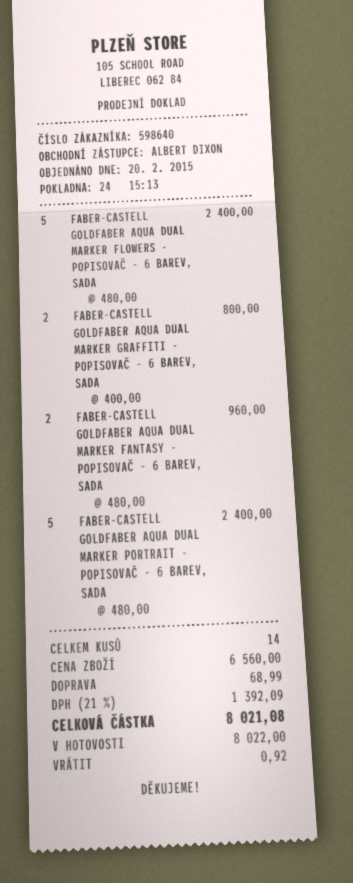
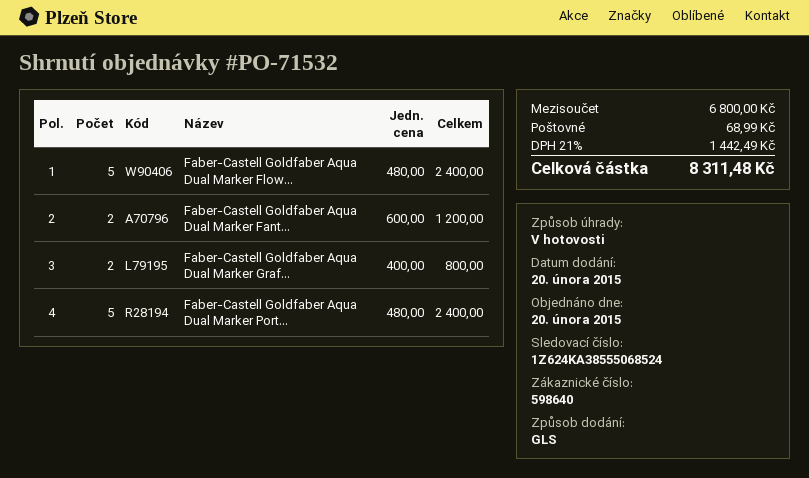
FABER-CASTELL GOLDFABER AQUA DUAL MARKER FANTASY - POPISOVAČ - 6 BAREV, SADA: 2 x 480.00 = 960.00 -> 2 x 600.00 = 1200.00
subtotal: 6560.00 -> 6800.00
tax: 21% = 1392.09 -> 21% = 1442.49
total: 8021.08 -> 8311.48

